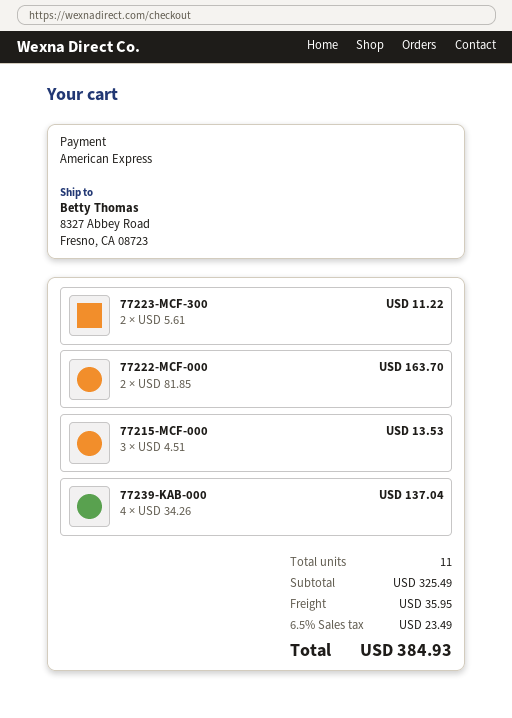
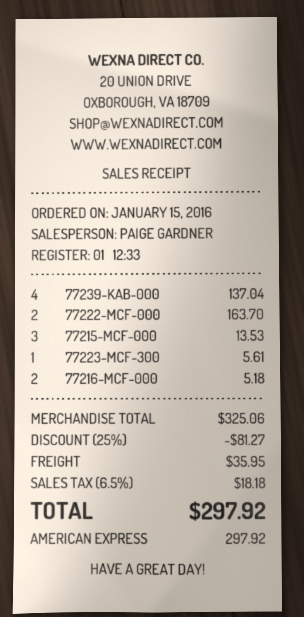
77223-MCF-300: 2 for 11.22 -> 1 for 5.61
77216-MCF-000: none -> 2 for 5.18
subtotal: 325.49 -> 325.06
discount: none -> 25% = 81.27
tax: 6.5% = 23.49 -> 6.5% = 18.18
total: 384.93 -> 297.92

